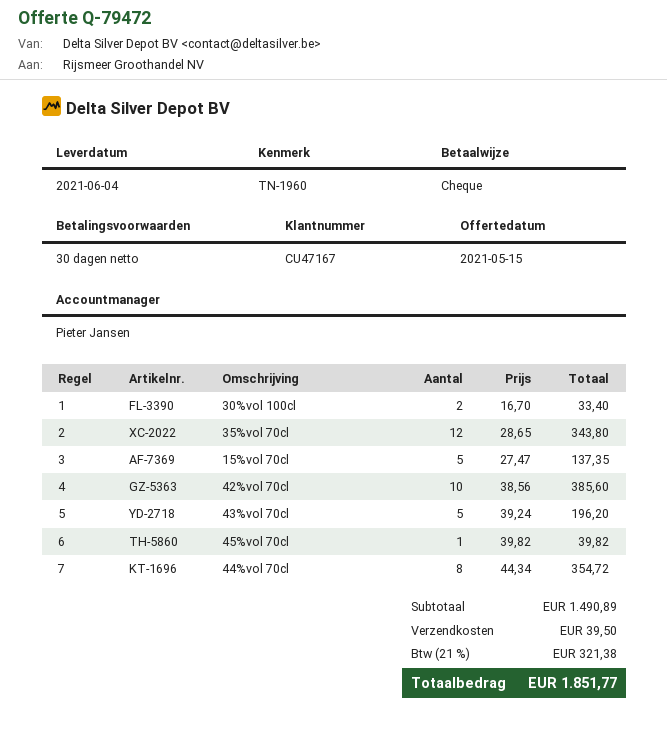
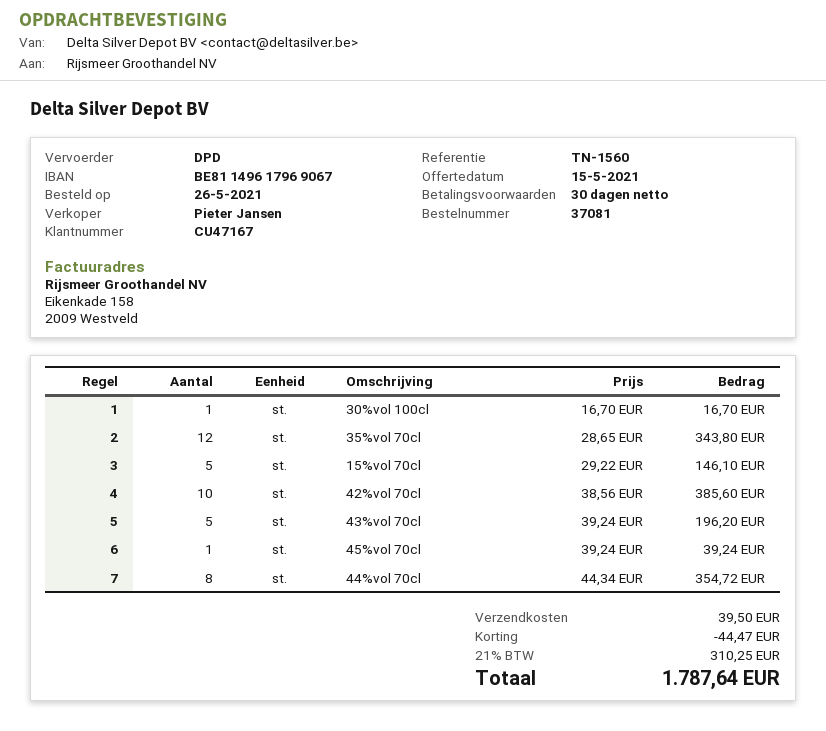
reference: TN-1960 -> TN-1560
30%vol 100cl: 2 x 16.70 = 33.40 -> 1 x 16.70 = 16.70
15%vol 70cl: 5 x 27.47 = 137.35 -> 5 x 29.22 = 146.10
45%vol 70cl: 1 x 39.82 = 39.82 -> 1 x 39.24 = 39.24
discount: none -> 44.47
tax: 21% = 321.38 -> 21% = 310.25
total: 1851.77 -> 1787.64

